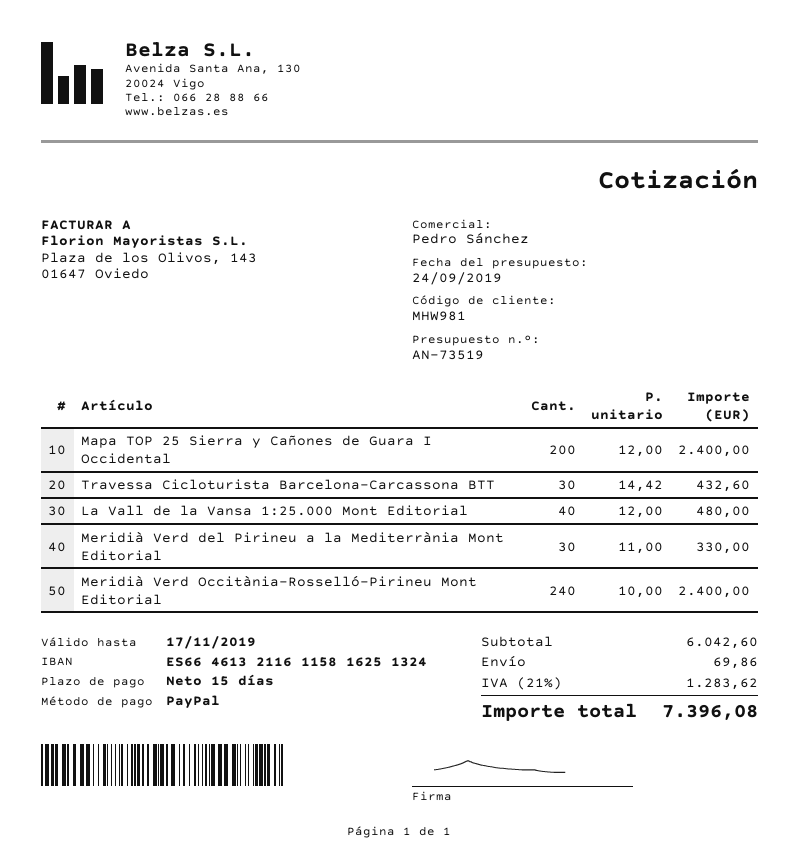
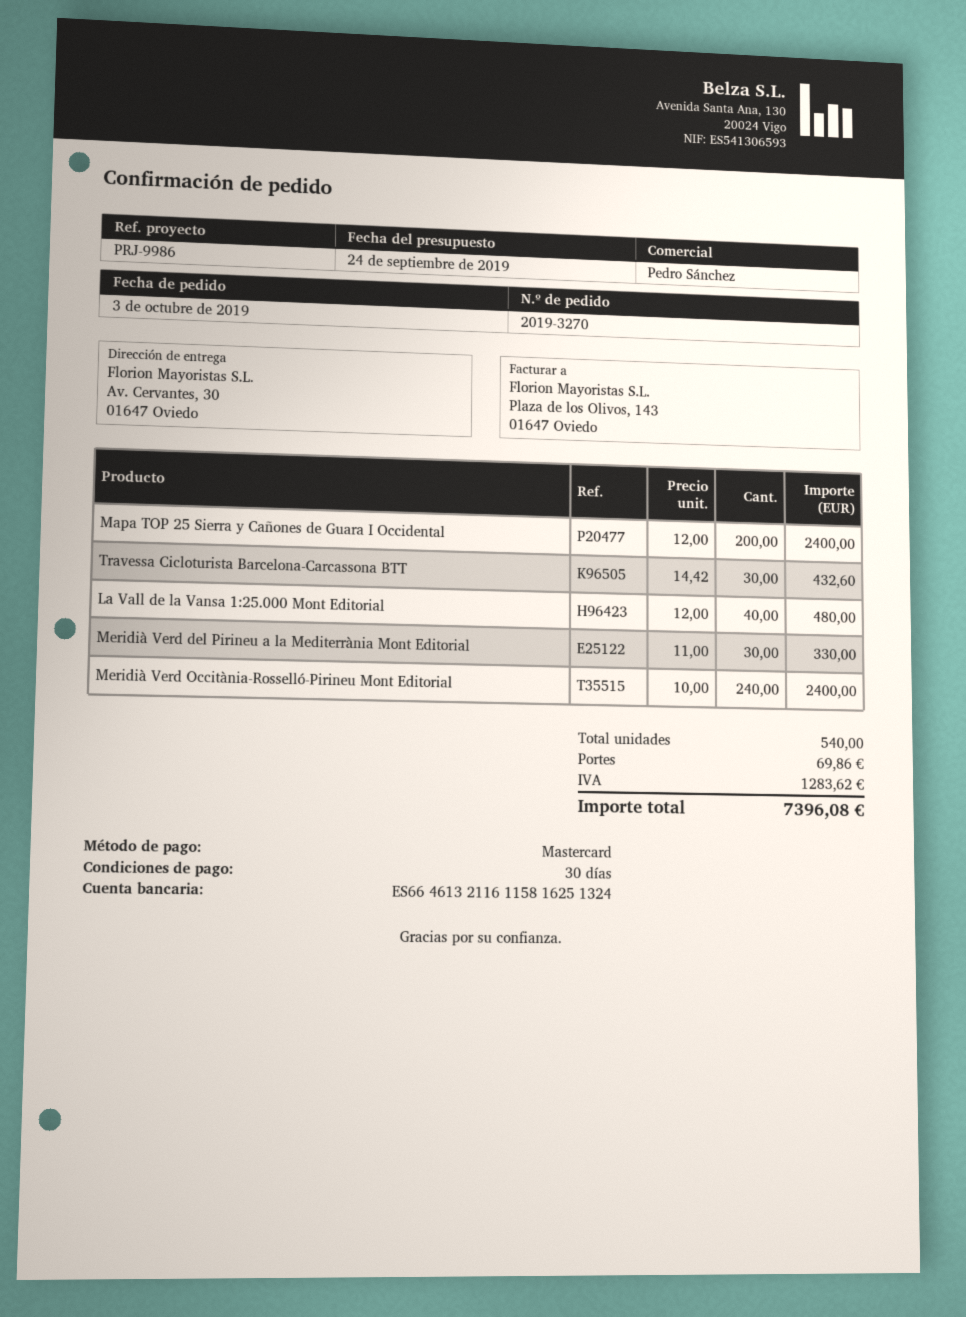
payment terms: 15 days -> 30 days
payment method: PayPal -> Mastercard

